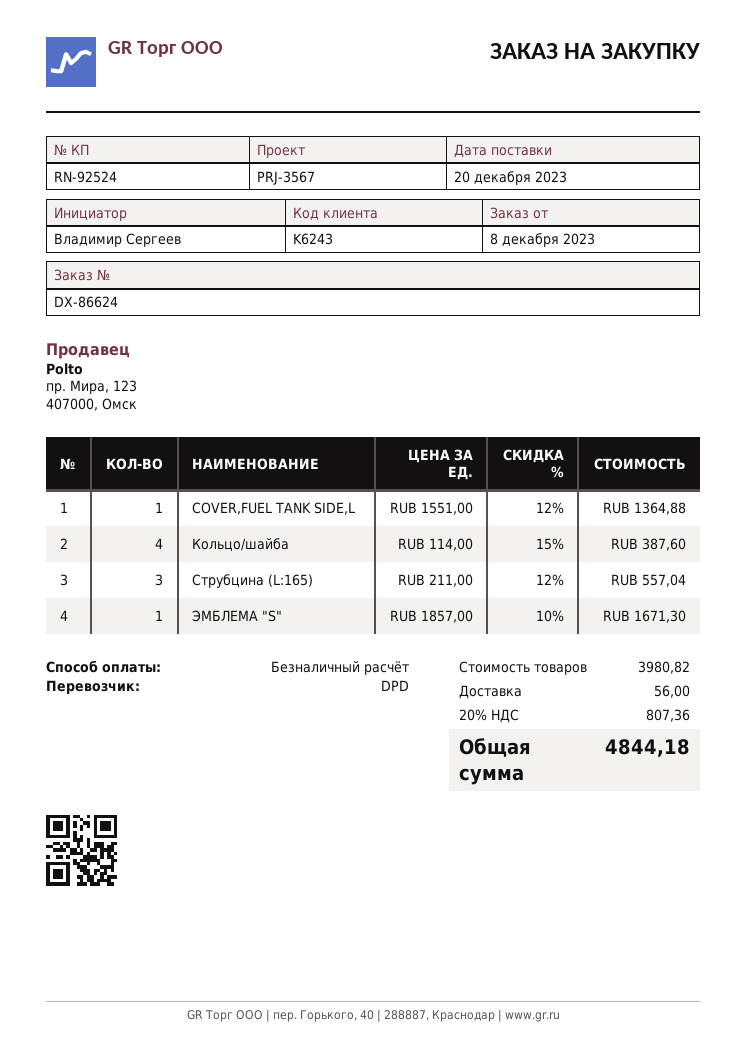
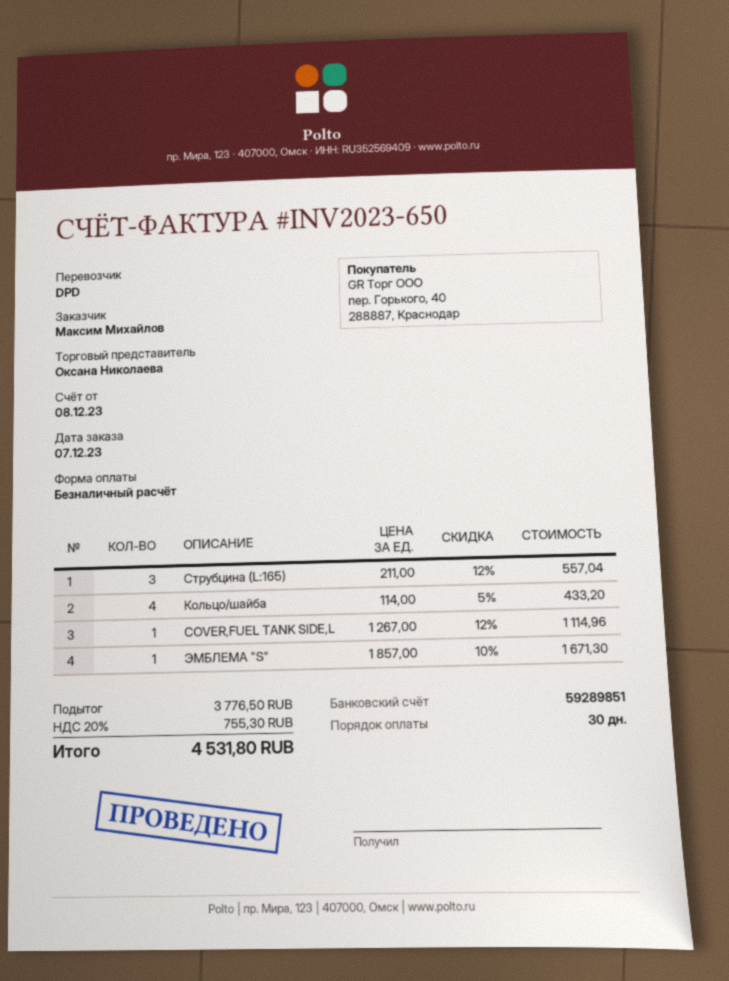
order date: 2023-12-08 -> 2023-12-07
ordered by: Владимир Сергеев -> Максим Михайлов
COVER,FUEL TANK SIDE,L: 1 x 1551.00 - 12% = 1364.88 -> 1 x 1267.00 - 12% = 1114.96
Кольцо/шайба: 4 x 114.00 - 15% = 387.60 -> 4 x 114.00 - 5% = 433.20
subtotal: 3980.82 -> 3776.50
shipping: 56.00 -> none
tax: 20% = 807.36 -> 20% = 755.30
total: 4844.18 -> 4531.80

